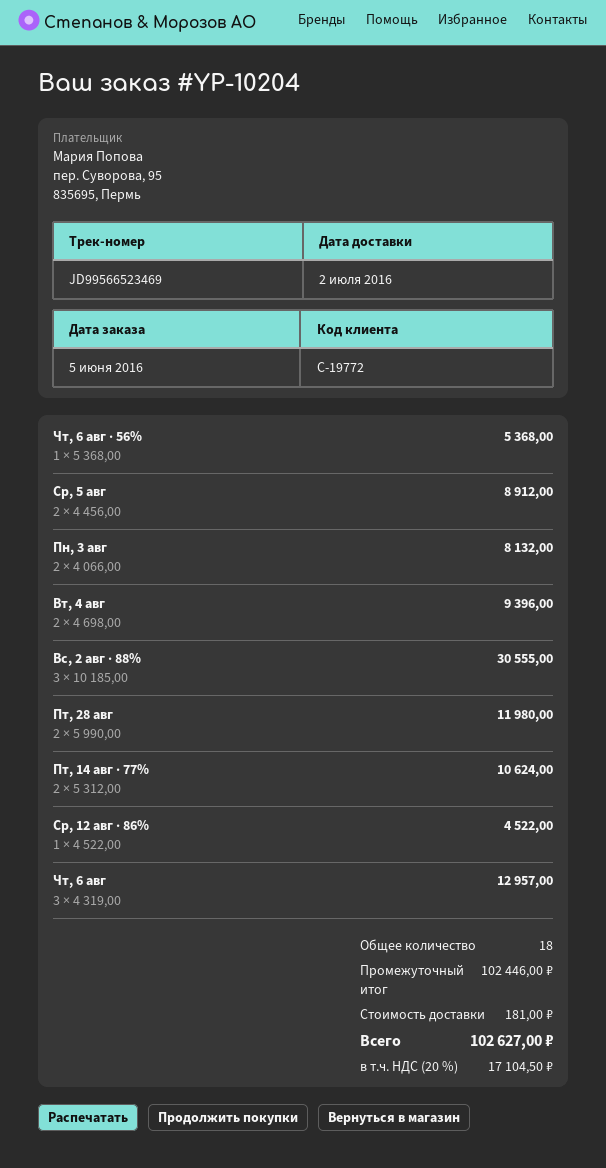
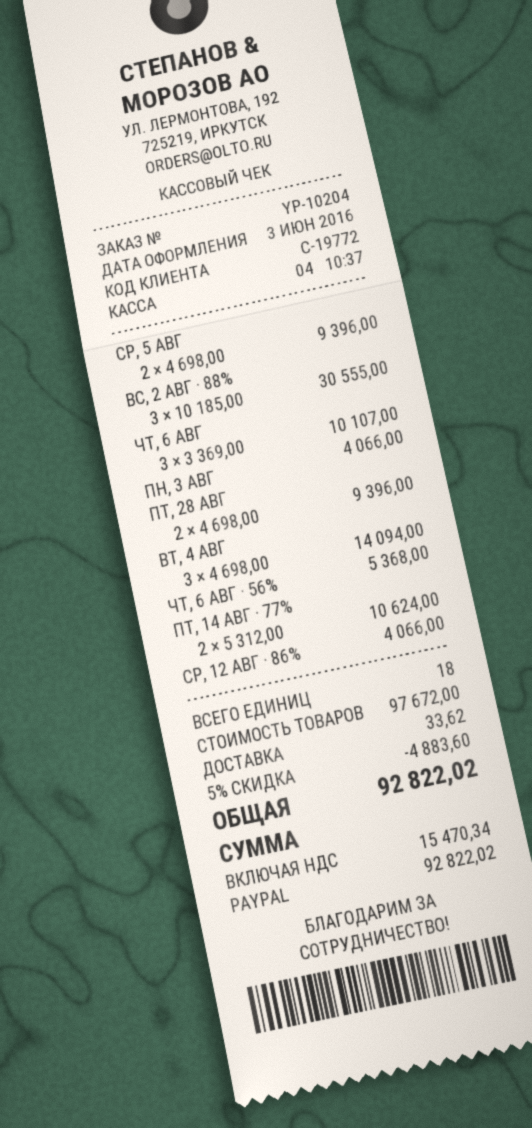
order date: 2016-06-05 -> 2016-06-03
Ср, 5 авг: 2 x 4456.00 = 8912.00 -> 2 x 4698.00 = 9396.00
Пн, 3 авг: 2 x 4066.00 = 8132.00 -> 1 x 4066.00 = 4066.00
Вт, 4 авг: 2 x 4698.00 = 9396.00 -> 3 x 4698.00 = 14094.00
Пт, 28 авг: 2 x 5990.00 = 11980.00 -> 2 x 4698.00 = 9396.00
Ср, 12 авг · 86%: 1 x 4522.00 = 4522.00 -> 1 x 4066.00 = 4066.00
Чт, 6 авг: 3 x 4319.00 = 12957.00 -> 3 x 3369.00 = 10107.00
subtotal: 102446.00 -> 97672.00
discount: none -> 5% = 4883.60
shipping: 181.00 -> 33.62
tax: 17104.50 -> 15470.34
total: 102627.00 -> 92822.02

